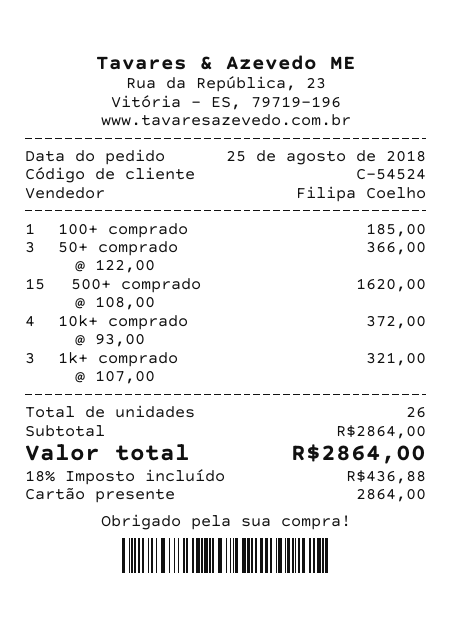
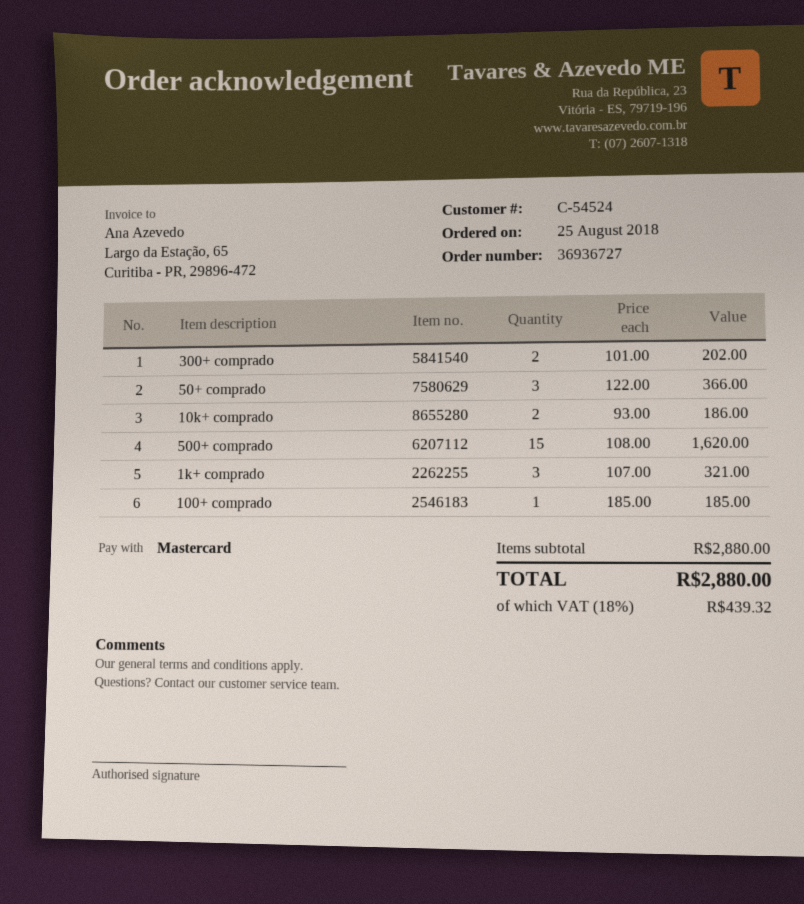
payment method: gift card -> Mastercard
10k+ comprado: 4 x 93.00 = 372.00 -> 2 x 93.00 = 186.00
300+ comprado: none -> 2 x 101.00 = 202.00
subtotal: 2864.00 -> 2880.00
tax: 18% = 436.88 -> 18% = 439.32
total: 2864.00 -> 2880.00

